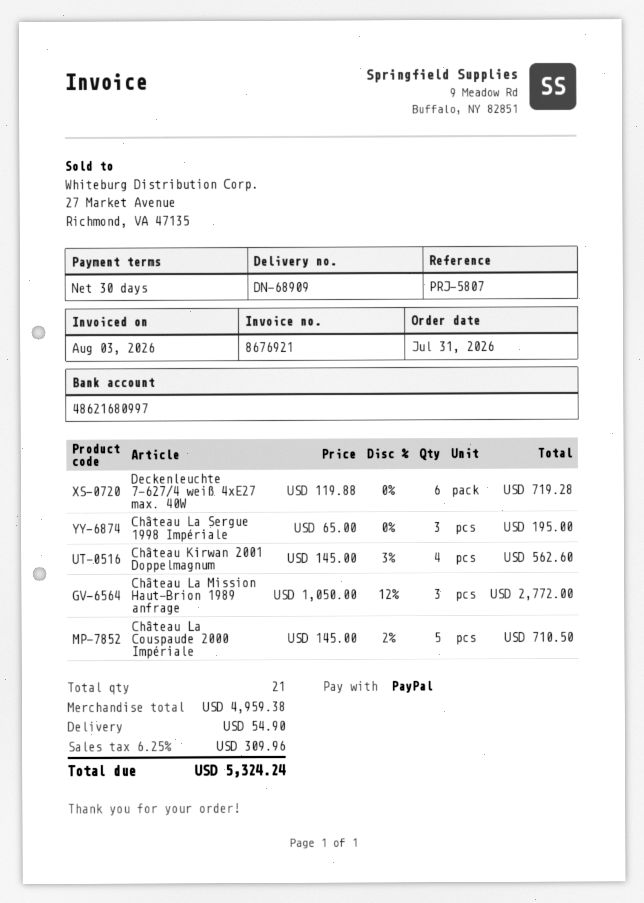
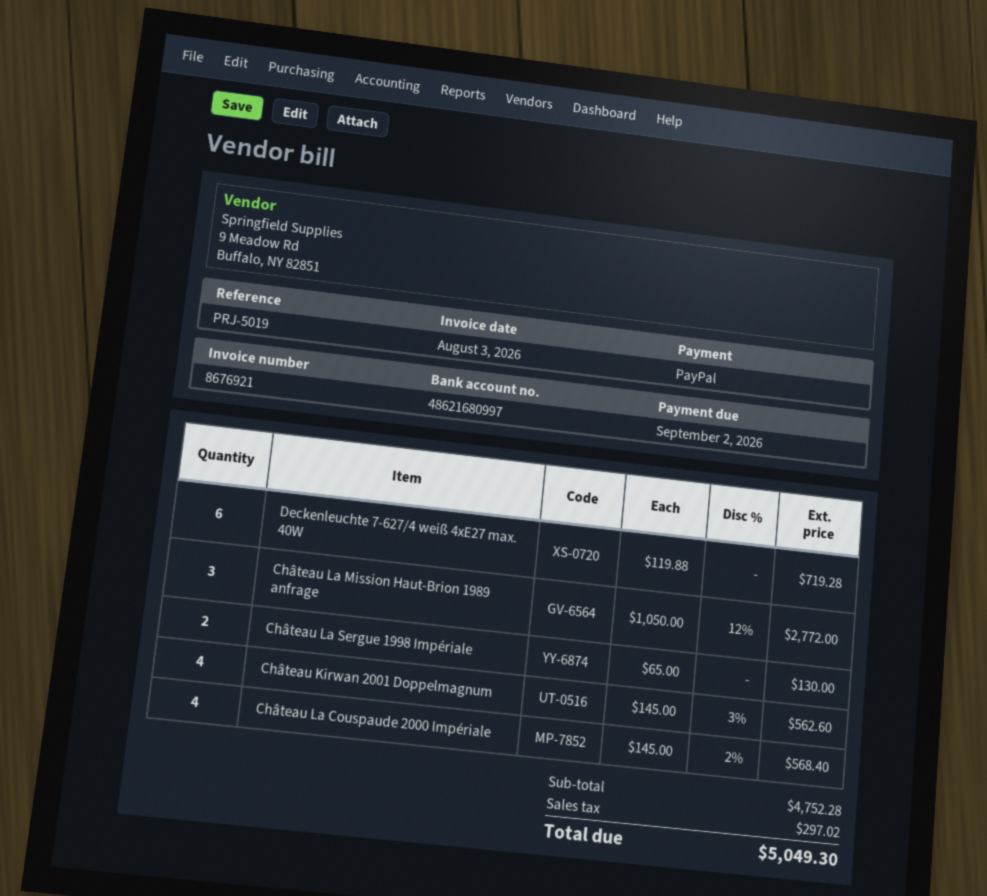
reference: PRJ-5807 -> PRJ-5019
Château La Sergue 1998 Impériale: 3 x 65.00 = 195.00 -> 2 x 65.00 = 130.00
Château La Couspaude 2000 Impériale: 5 x 145.00 - 2% = 710.50 -> 4 x 145.00 - 2% = 568.40
subtotal: 4959.38 -> 4752.28
shipping: 54.90 -> none
tax: 309.96 -> 297.02
total: 5324.24 -> 5049.30

